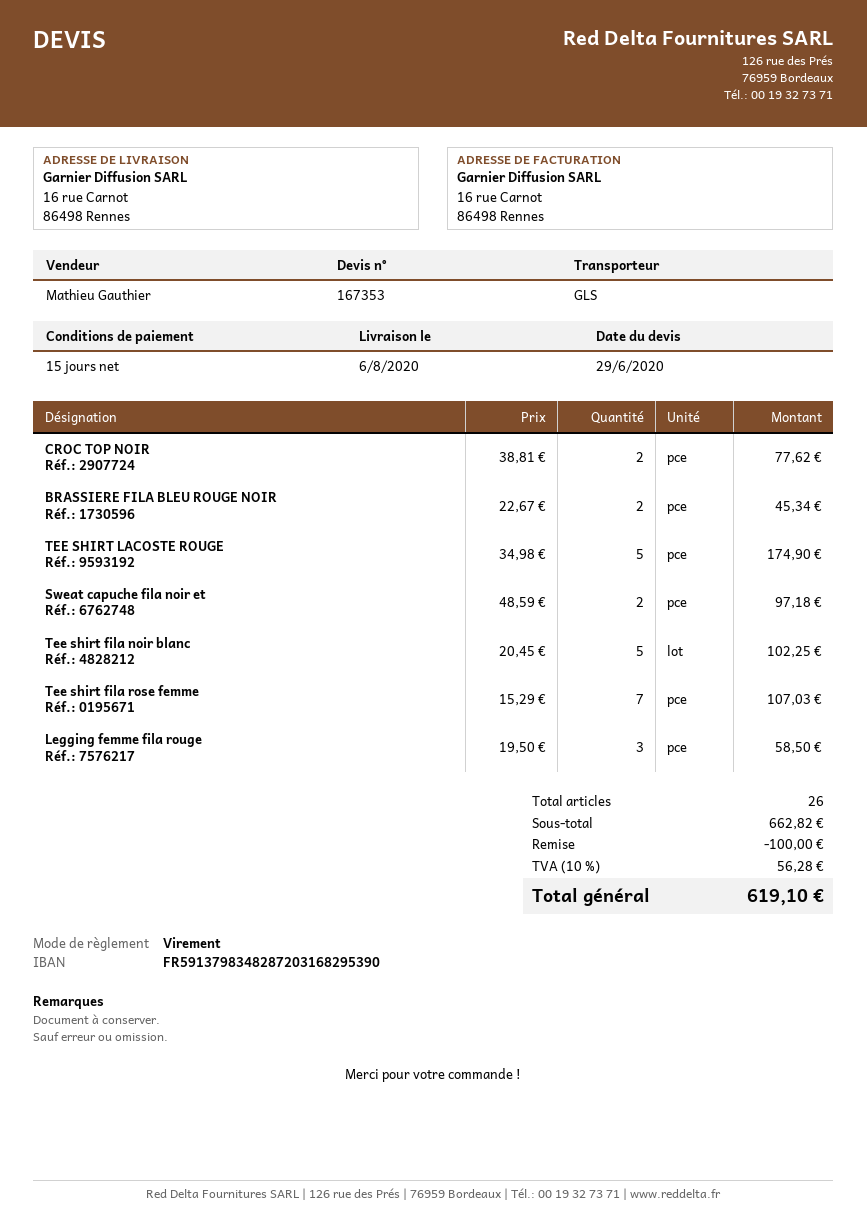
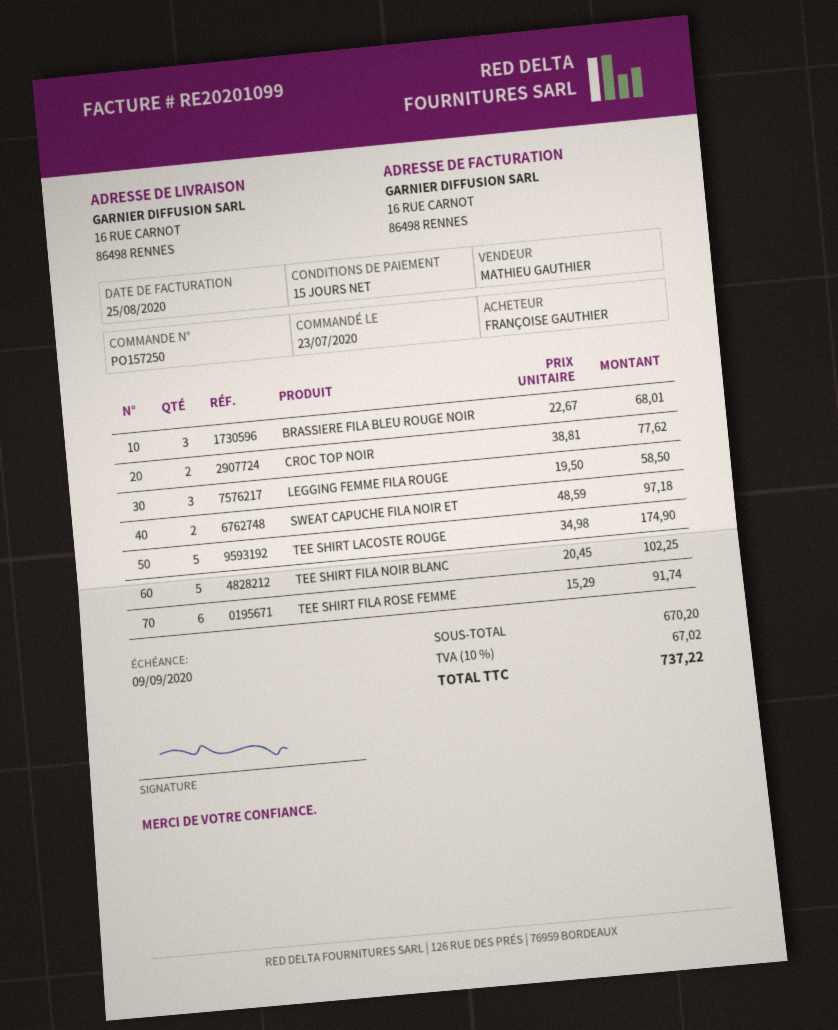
BRASSIERE FILA BLEU ROUGE NOIR: 2 x 22.67 = 45.34 -> 3 x 22.67 = 68.01
Tee shirt fila rose femme: 7 x 15.29 = 107.03 -> 6 x 15.29 = 91.74
subtotal: 662.82 -> 670.20
discount: 100.00 -> none
tax: 10% = 56.28 -> 10% = 67.02
total: 619.10 -> 737.22

